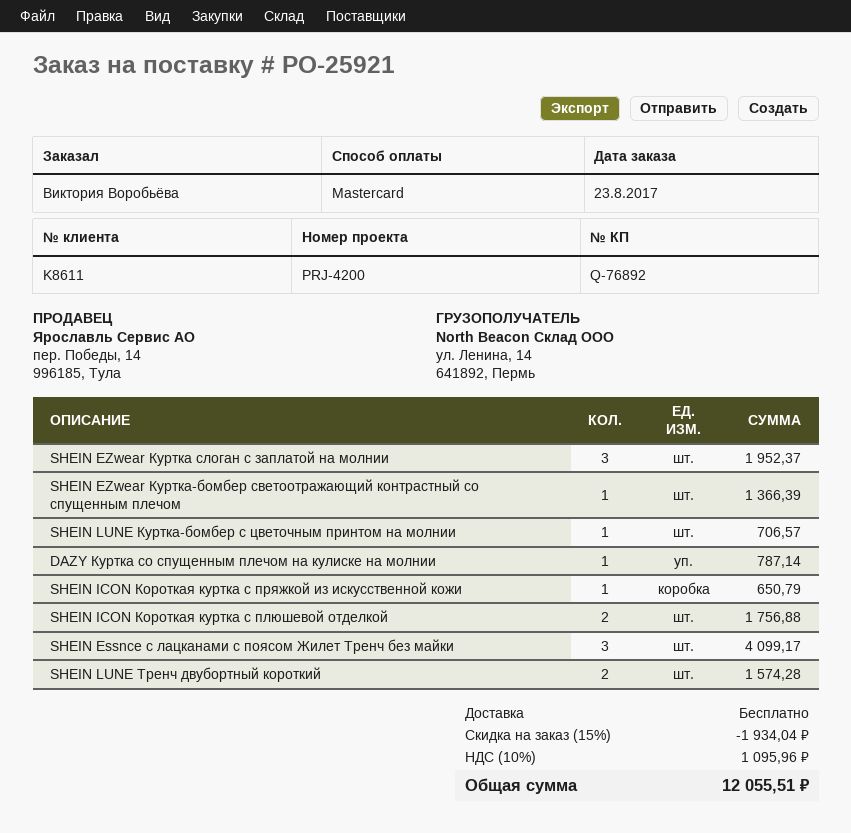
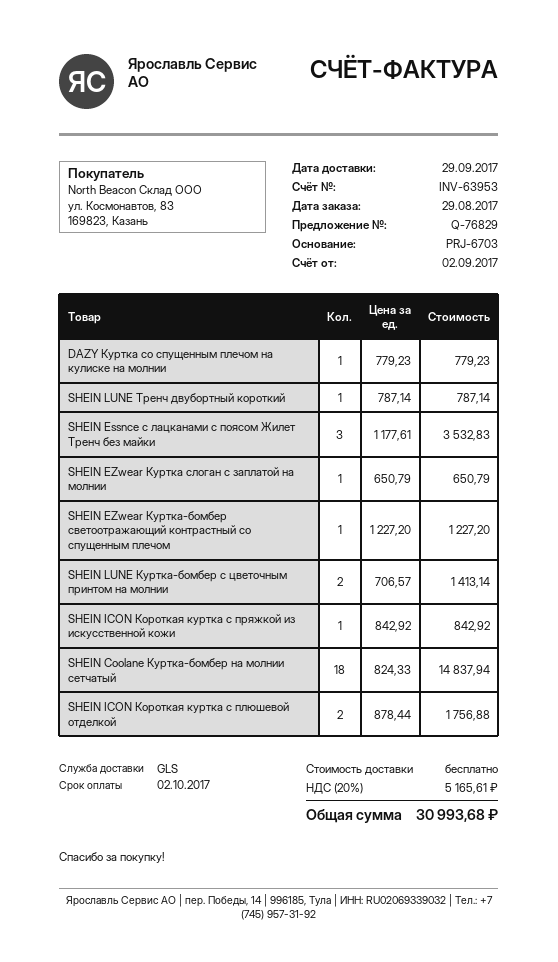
quote number: Q-76892 -> Q-76829
order date: 2017-08-23 -> 2017-08-29
reference: PRJ-4200 -> PRJ-6703
SHEIN EZwear Куртка слоган с заплатой на молнии: 3 for 1952.37 -> 1 for 650.79
SHEIN EZwear Куртка-бомбер светоотражающий контрастный со спущенным плечом: 1 for 1366.39 -> 1 for 1227.20
SHEIN LUNE Куртка-бомбер с цветочным принтом на молнии: 1 for 706.57 -> 2 for 1413.14
DAZY Куртка со спущенным плечом на кулиске на молнии: 1 for 787.14 -> 1 for 779.23
SHEIN ICON Короткая куртка с пряжкой из искусственной кожи: 1 for 650.79 -> 1 for 842.92
SHEIN Essnce с лацканами с поясом Жилет Тренч без майки: 3 for 4099.17 -> 3 for 3532.83
SHEIN LUNE Тренч двубортный короткий: 2 for 1574.28 -> 1 for 787.14
SHEIN Coolane Куртка-бомбер на молнии сетчатый: none -> 18 for 14837.94
discount: 15% = 1934.04 -> none
tax: 10% = 1095.96 -> 20% = 5165.61
total: 12055.51 -> 30993.68

